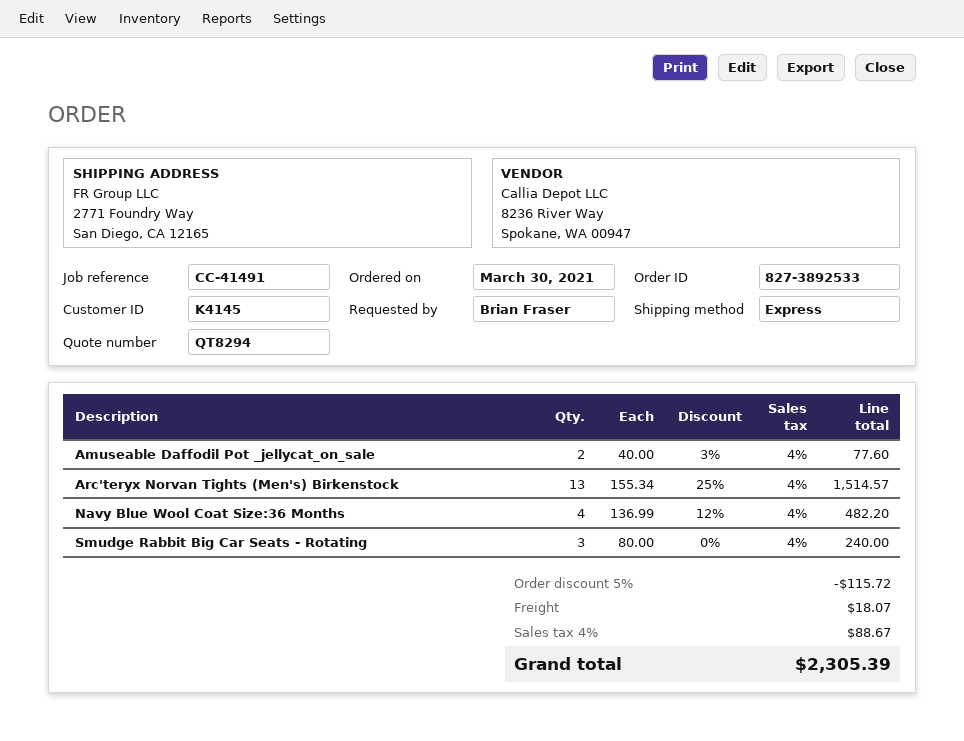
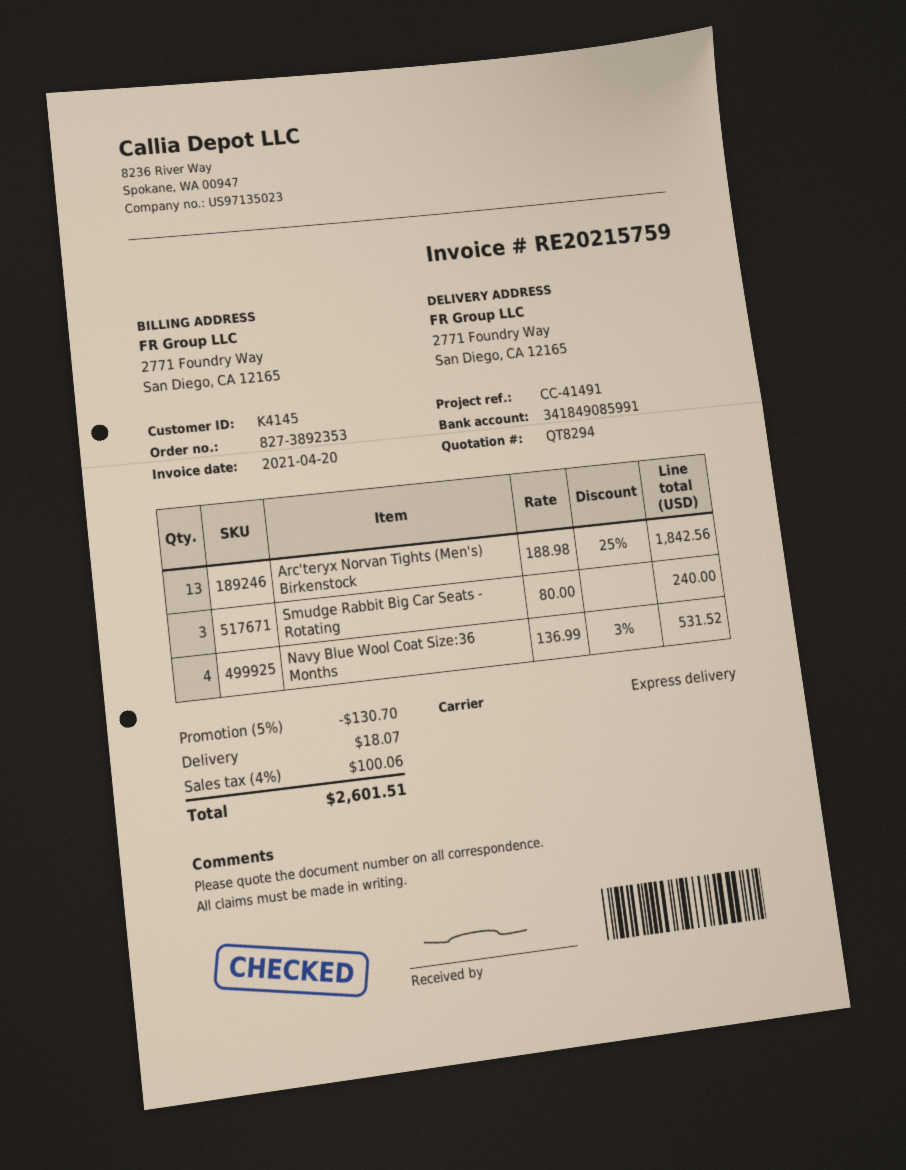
order number: 827-3892533 -> 827-3892353
Amuseable Daffodil Pot _jellycat_on_sale: 2 x 40.00 - 3% = 77.60 -> none
Arc'teryx Norvan Tights (Men's) Birkenstock: 13 x 155.34 - 25% = 1514.57 -> 13 x 188.98 - 25% = 1842.56
Navy Blue Wool Coat Size:36 Months: 4 x 136.99 - 12% = 482.20 -> 4 x 136.99 - 3% = 531.52
discount: 5% = 115.72 -> 5% = 130.70
tax: 4% = 88.67 -> 4% = 100.06
total: 2305.39 -> 2601.51

